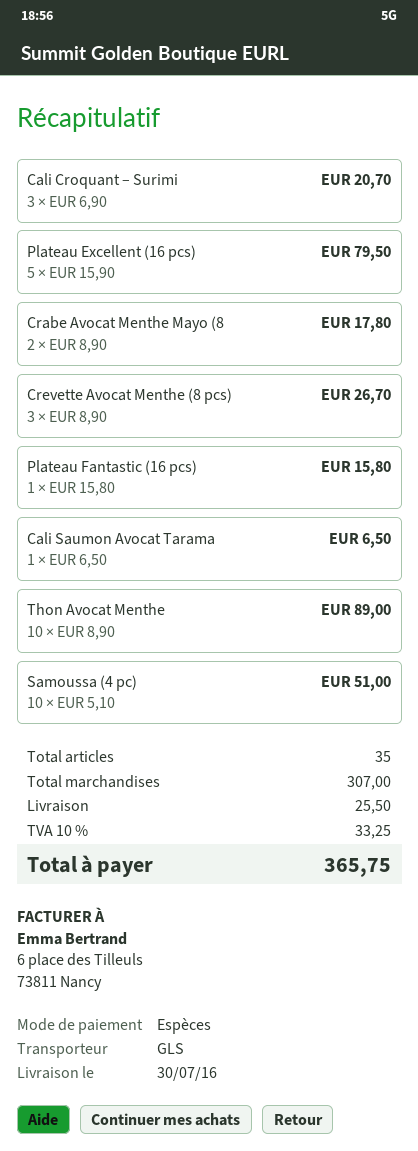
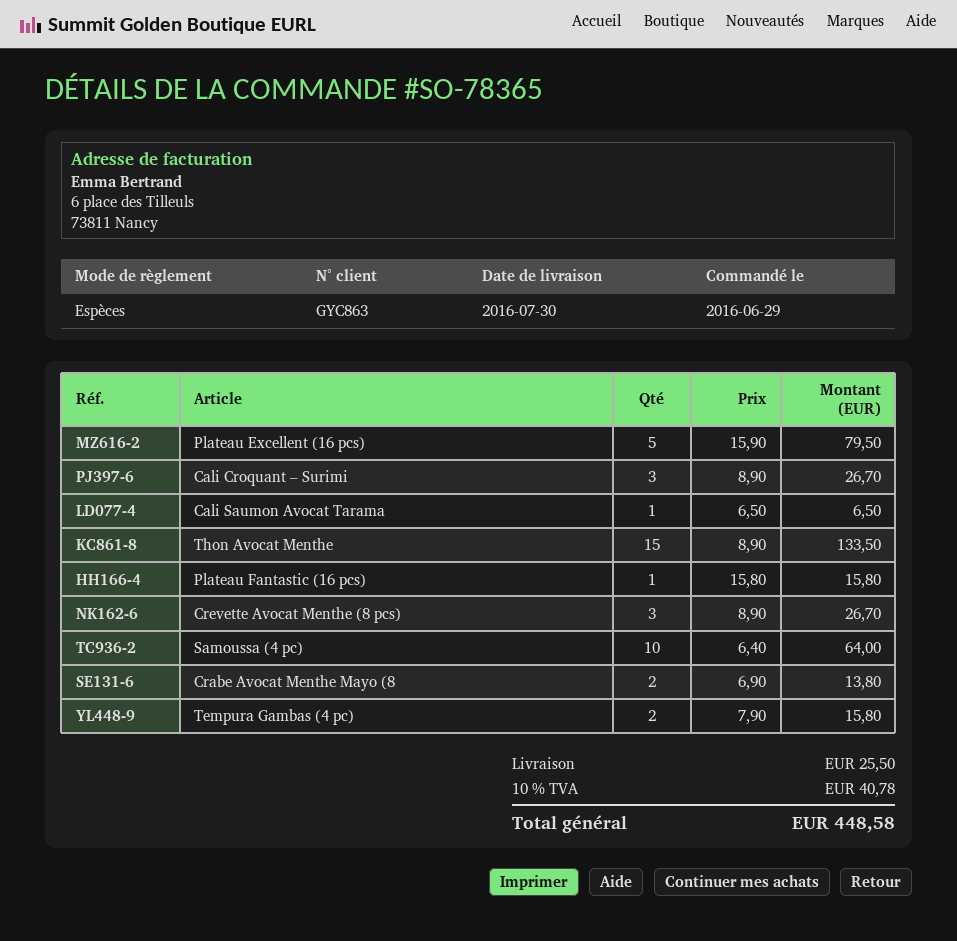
Cali Croquant – Surimi: 3 x 6.90 = 20.70 -> 3 x 8.90 = 26.70
Crabe Avocat Menthe Mayo (8: 2 x 8.90 = 17.80 -> 2 x 6.90 = 13.80
Thon Avocat Menthe: 10 x 8.90 = 89.00 -> 15 x 8.90 = 133.50
Samoussa (4 pc): 10 x 5.10 = 51.00 -> 10 x 6.40 = 64.00
Tempura Gambas (4 pc): none -> 2 x 7.90 = 15.80
tax: 10% = 33.25 -> 10% = 40.78
total: 365.75 -> 448.58

